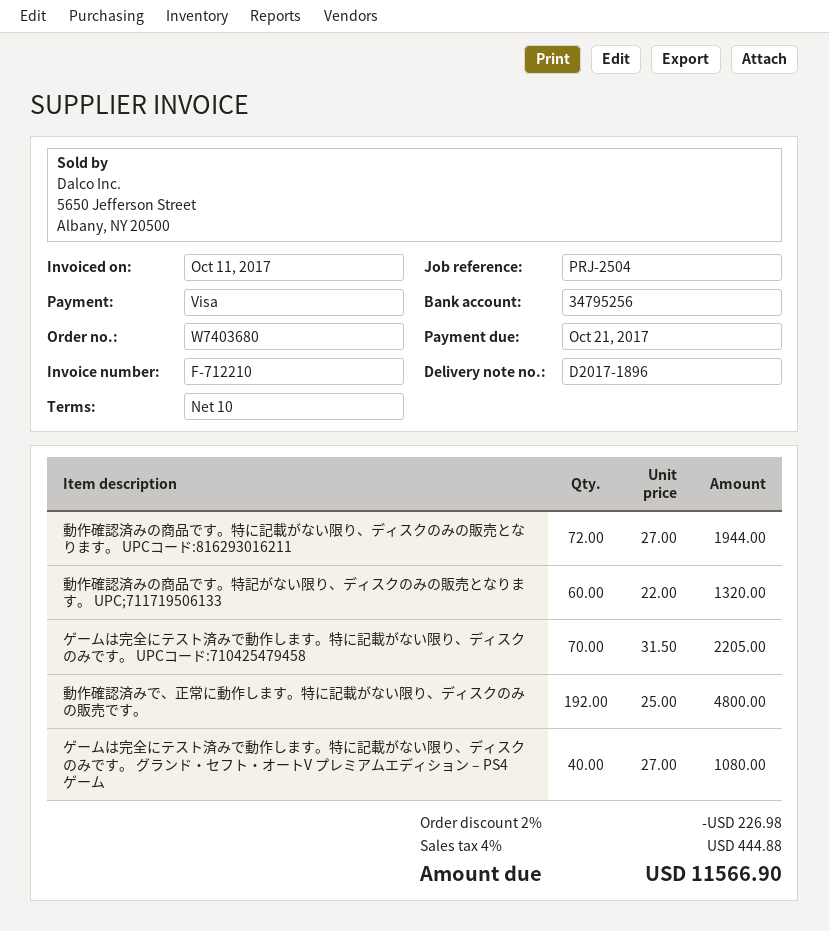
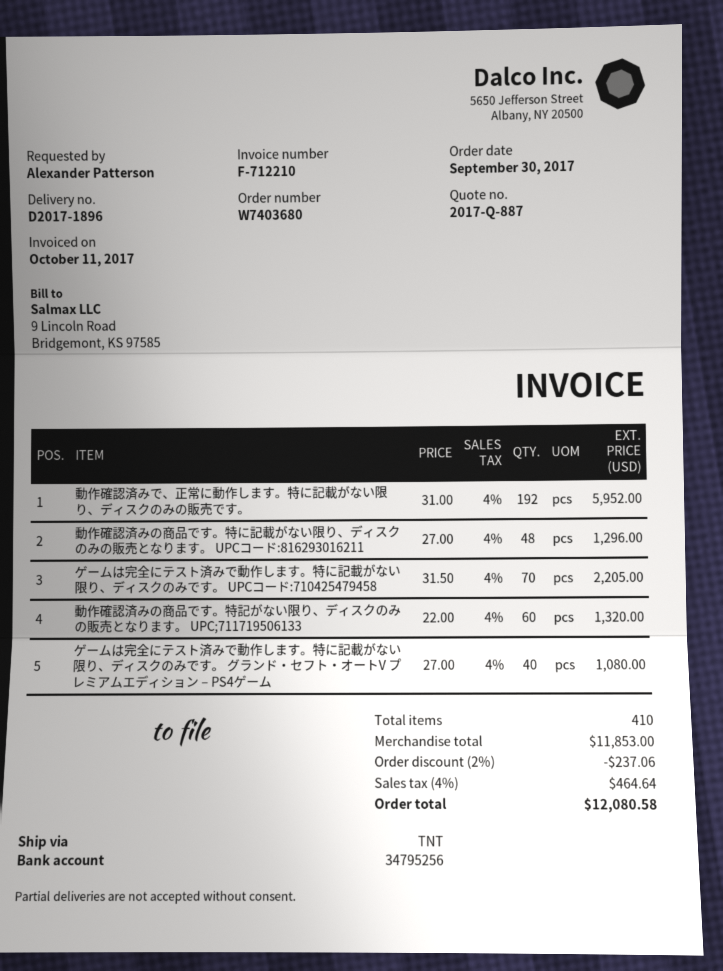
動作確認済みの商品です。特に記載がない限り、ディスクのみの販売となります。 UPCコード:816293016211: 72 x 27.00 = 1944.00 -> 48 x 27.00 = 1296.00
動作確認済みで、正常に動作します。特に記載がない限り、ディスクのみの販売です。: 192 x 25.00 = 4800.00 -> 192 x 31.00 = 5952.00
discount: 2% = 226.98 -> 2% = 237.06
tax: 4% = 444.88 -> 4% = 464.64
total: 11566.90 -> 12080.58

